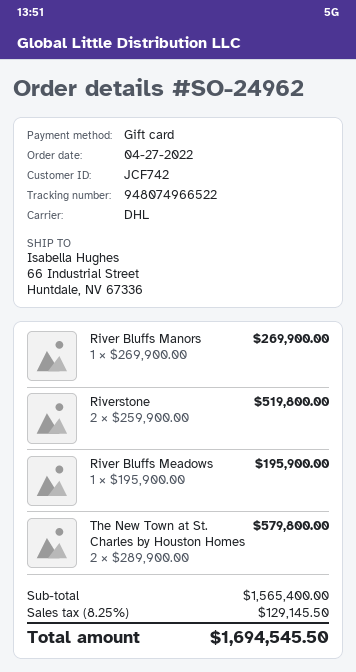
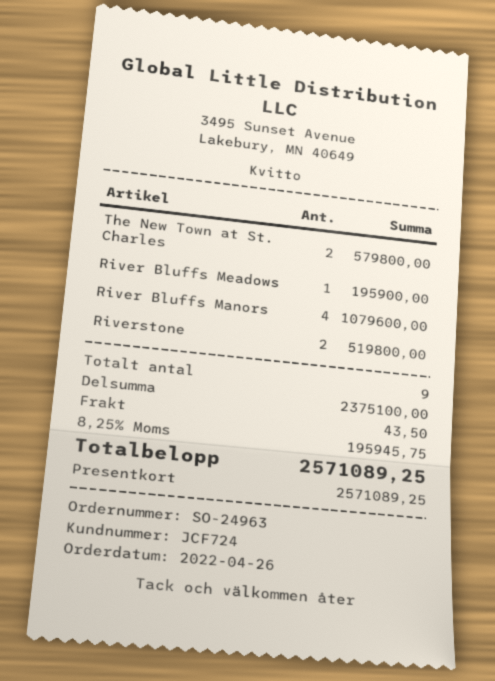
order number: SO-24962 -> SO-24963
order date: 2022-04-27 -> 2022-04-26
customer number: JCF742 -> JCF724
River Bluffs Manors: 1 for 269900.00 -> 4 for 1079600.00
subtotal: 1565400.00 -> 2375100.00
shipping: none -> 43.50
tax: 8.25% = 129145.50 -> 8.25% = 195945.75
total: 1694545.50 -> 2571089.25

